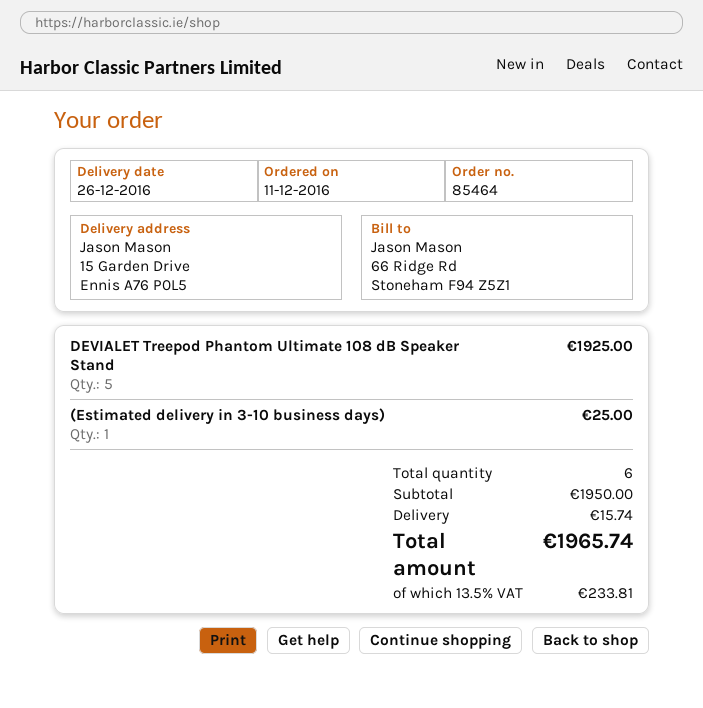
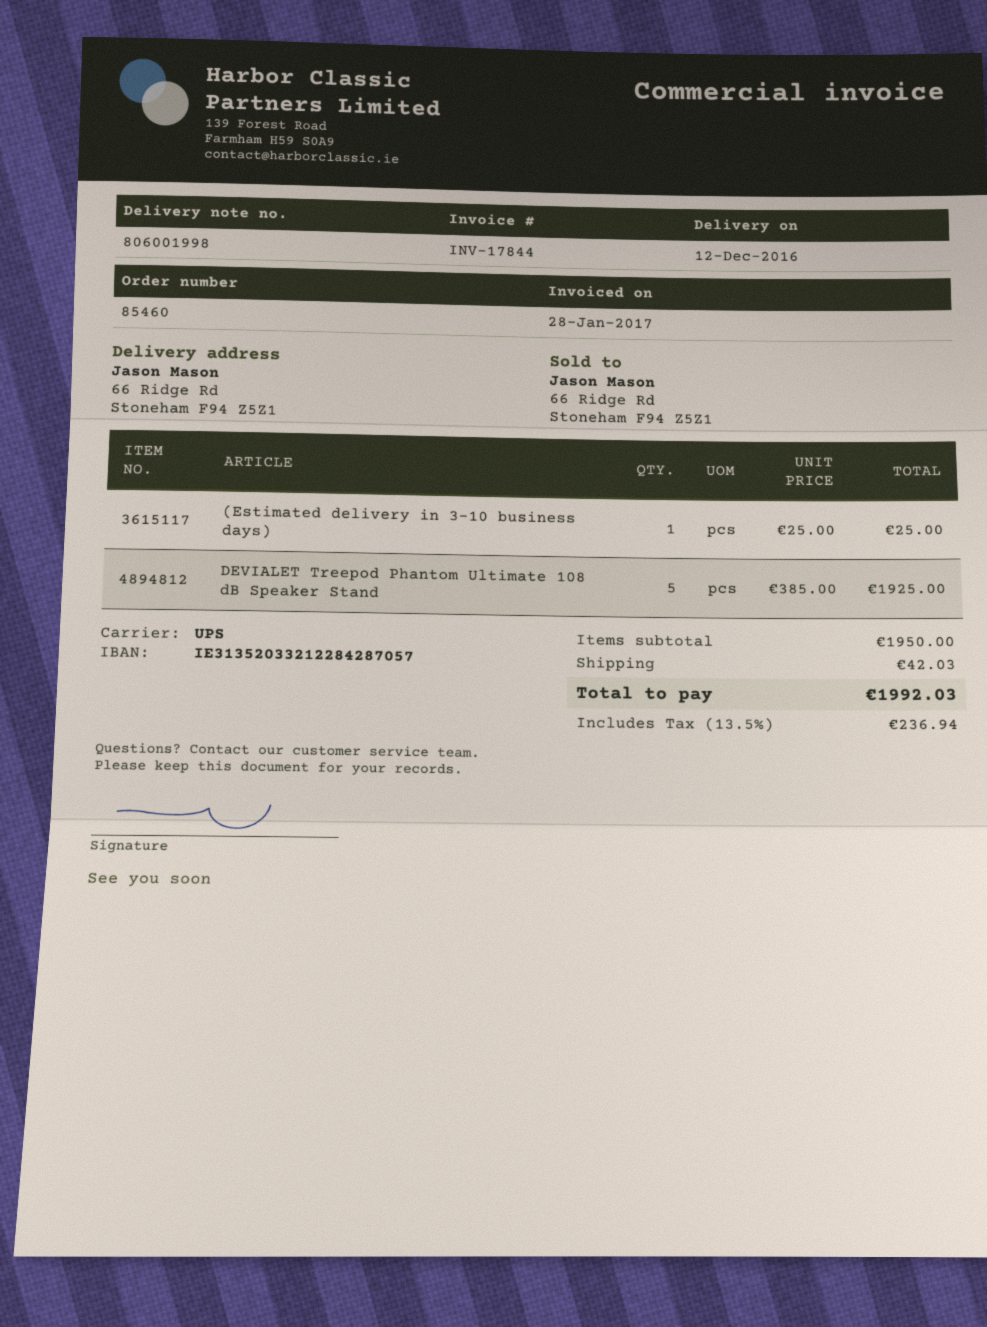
order number: 85464 -> 85460
delivery date: 2016-12-26 -> 2016-12-12
ship to: 15 Garden Drive, Ennis A76 P0L5 -> 66 Ridge Rd, Stoneham F94 Z5Z1
shipping: 15.74 -> 42.03
tax: 13.5% = 233.81 -> 13.5% = 236.94
total: 1965.74 -> 1992.03

